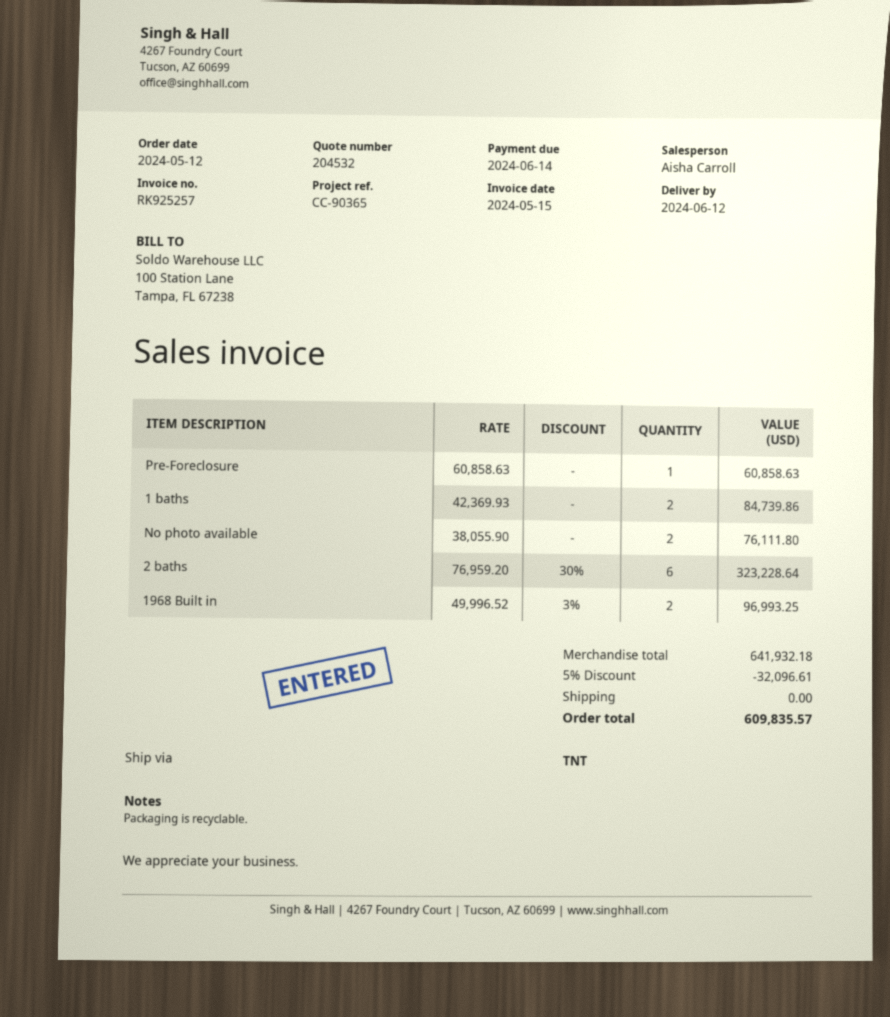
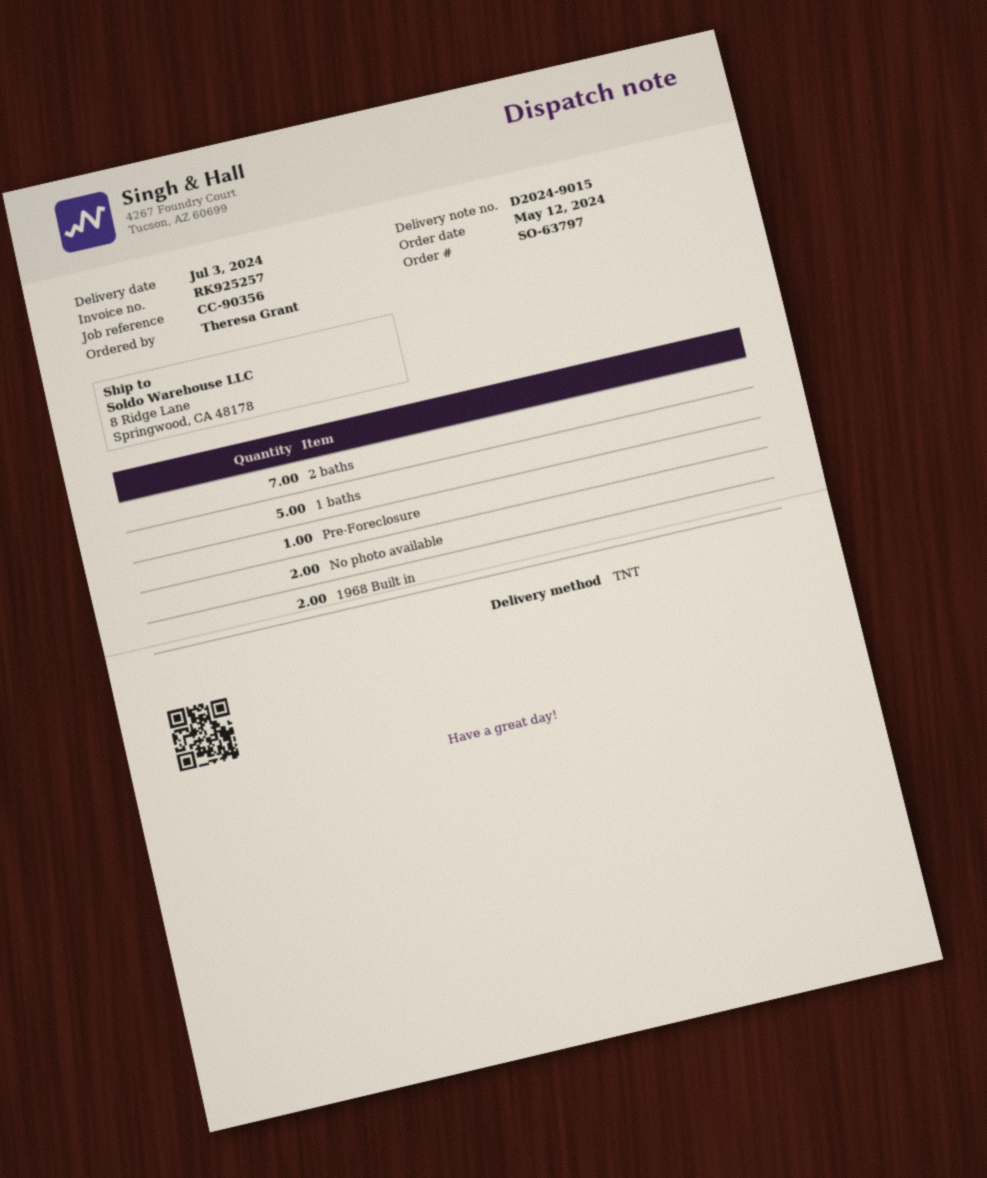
delivery date: 2024-06-12 -> 2024-07-03
reference: CC-90365 -> CC-90356
1 baths: 2 -> 5
2 baths: 6 -> 7

